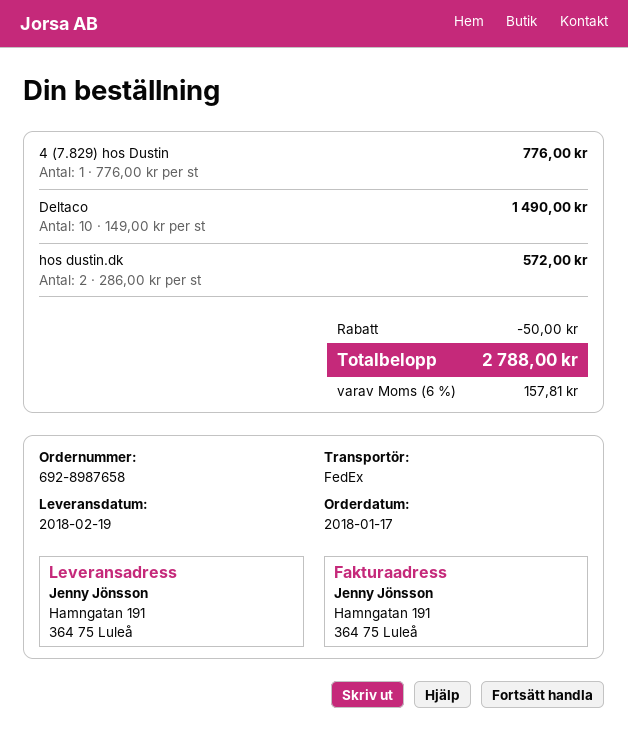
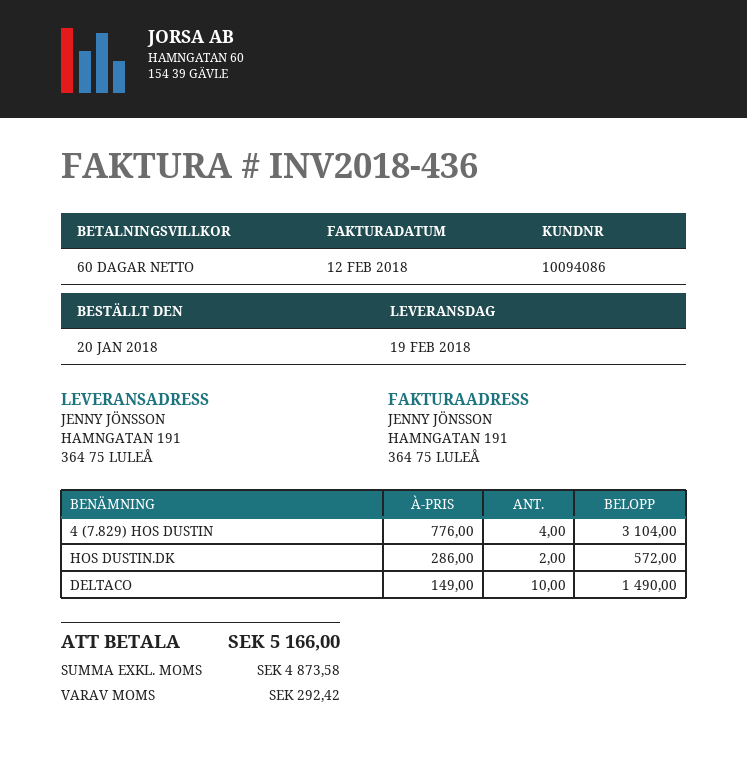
order date: 2018-01-17 -> 2018-01-20
4 (7.829) hos Dustin: 1 x 776.00 = 776.00 -> 4 x 776.00 = 3104.00
discount: 50.00 -> none
tax: 157.81 -> 292.42
total: 2788.00 -> 5166.00

